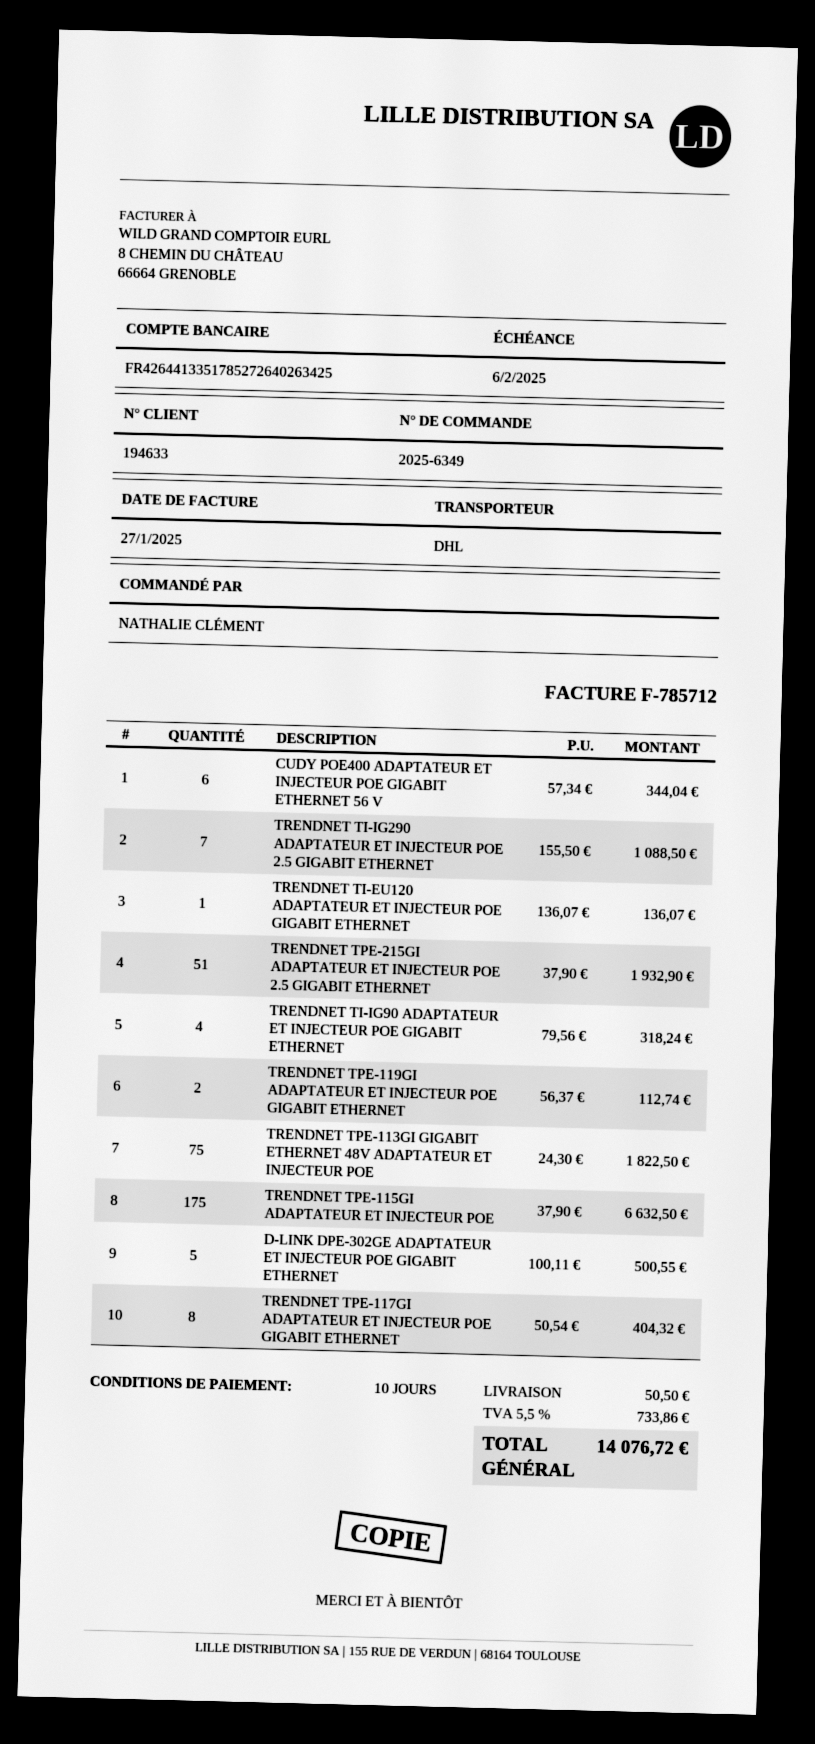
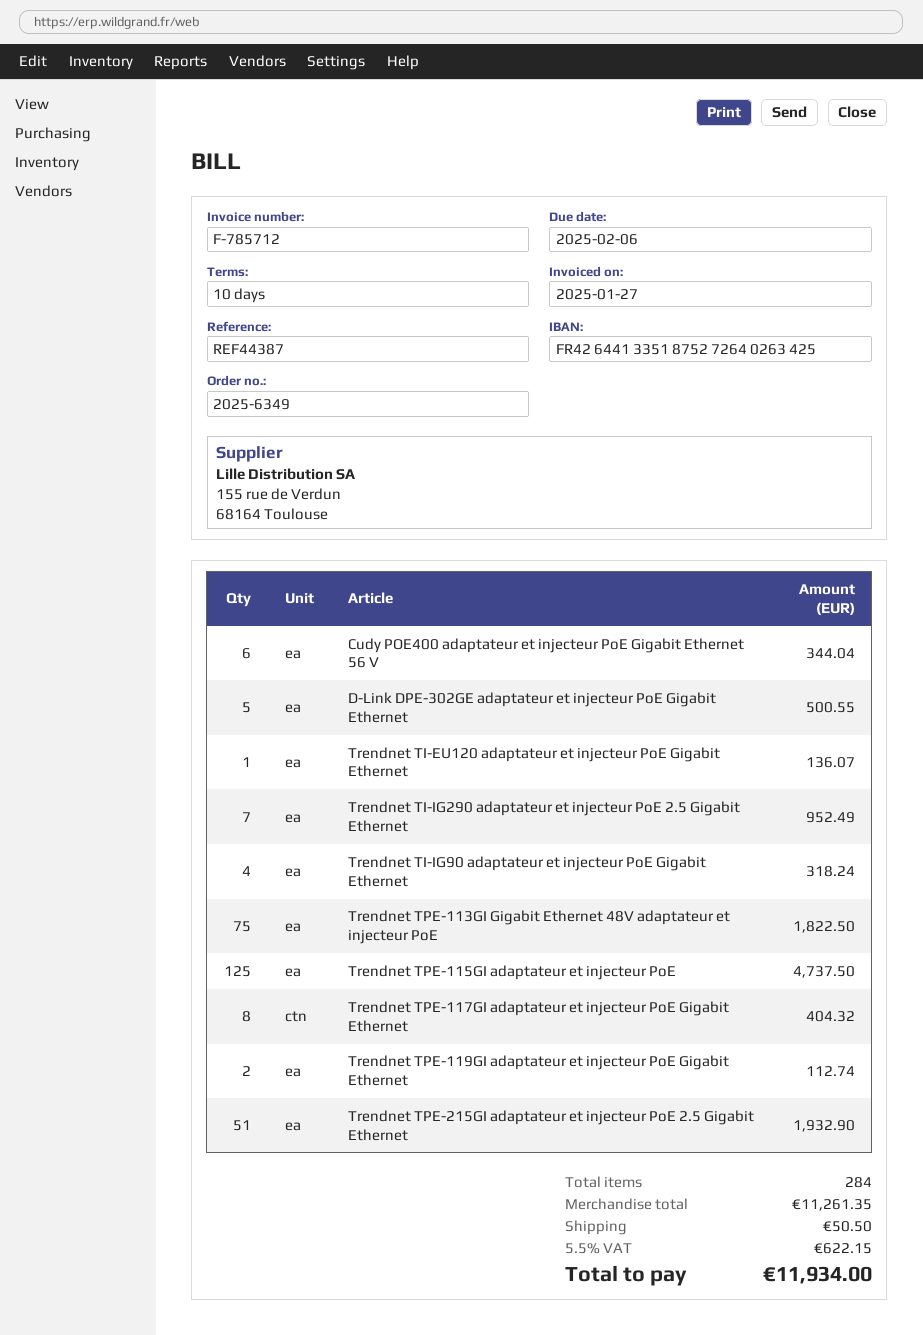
bank account: FR4264413351785272640263425 -> FR4264413351875272640263425
TRENDNET TI-IG290 ADAPTATEUR ET INJECTEUR POE 2.5 GIGABIT ETHERNET: 7 for 1088.50 -> 7 for 952.49
TRENDNET TPE-115GI ADAPTATEUR ET INJECTEUR POE: 175 for 6632.50 -> 125 for 4737.50
tax: 5.5% = 733.86 -> 5.5% = 622.15
total: 14076.72 -> 11934.00

